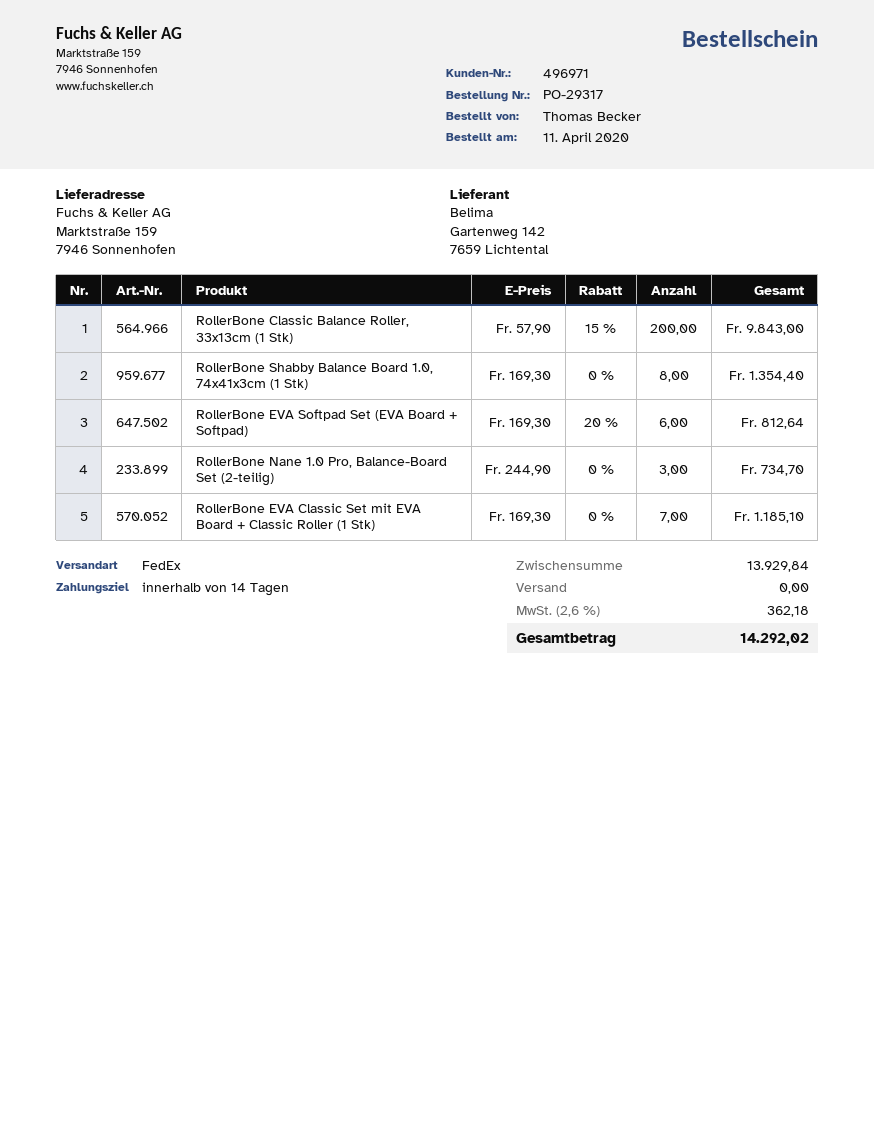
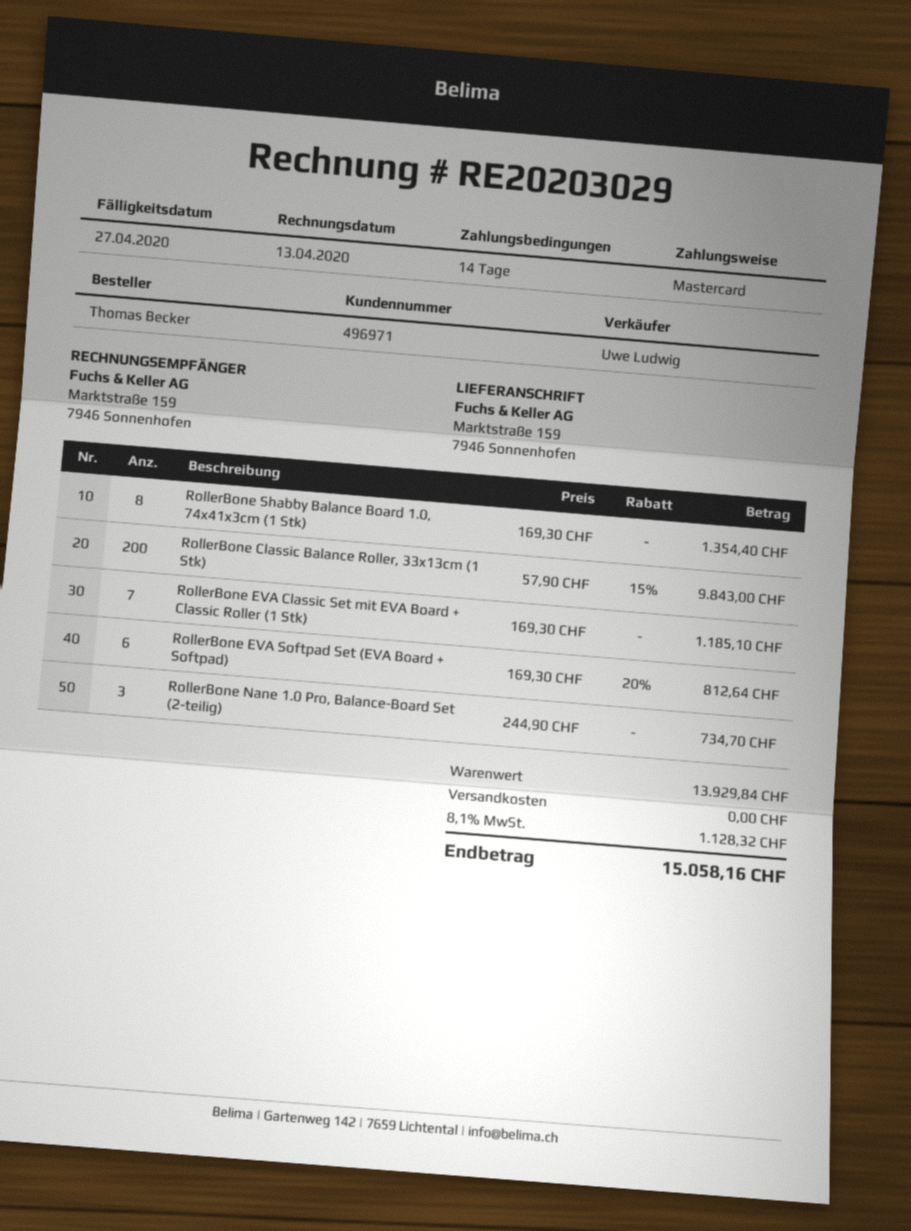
tax: 2.6% = 362.18 -> 8.1% = 1128.32
total: 14292.02 -> 15058.16

